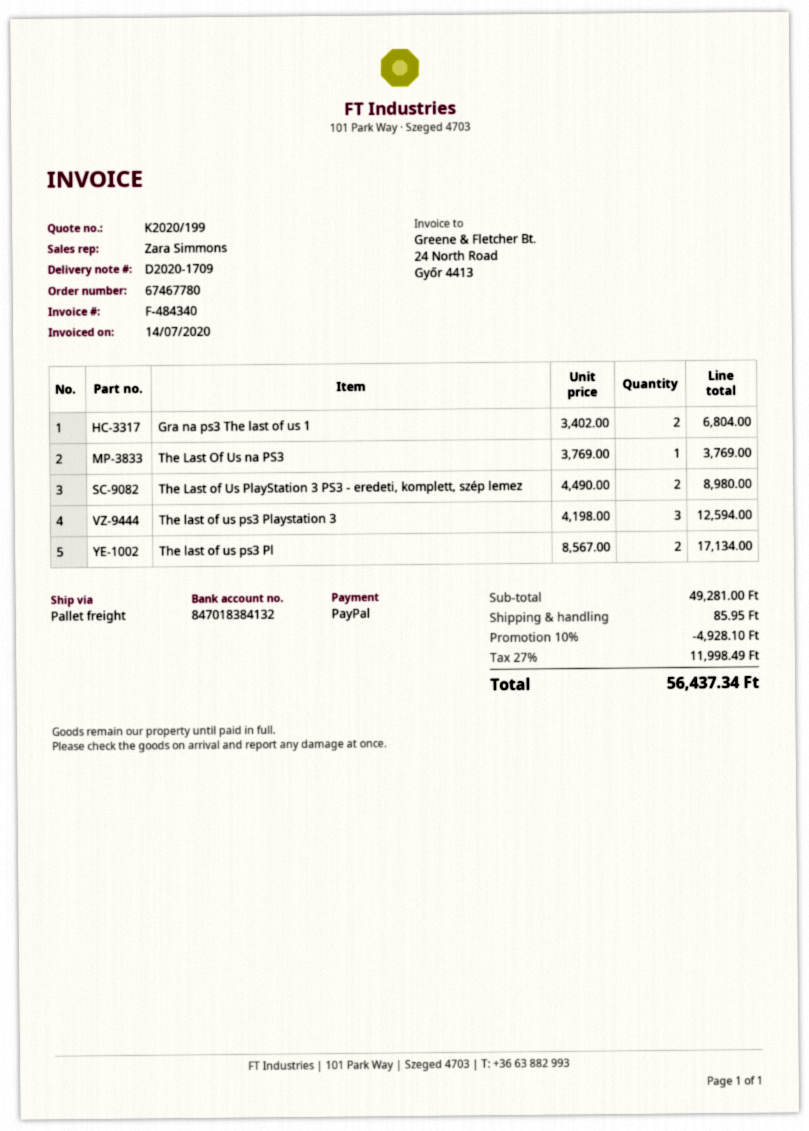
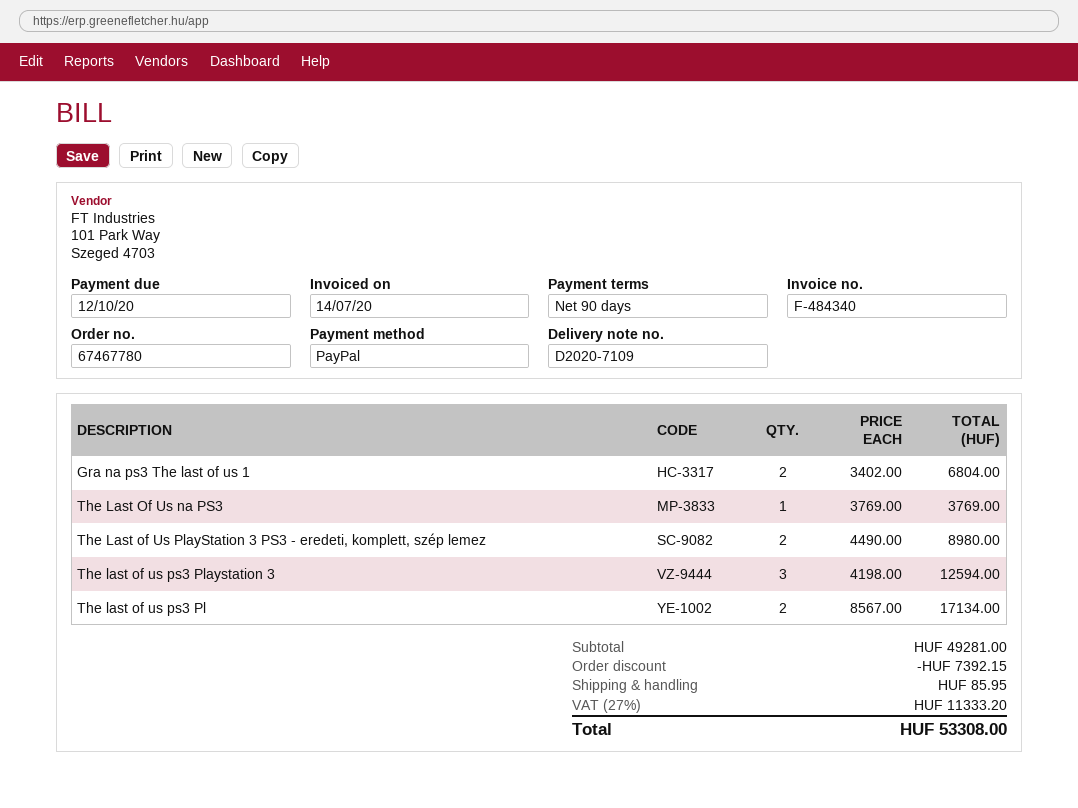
delivery note number: D2020-1709 -> D2020-7109
discount: 4928.10 -> 7392.15
tax: 27% = 11998.49 -> 27% = 11333.20
total: 56437.34 -> 53308.00

